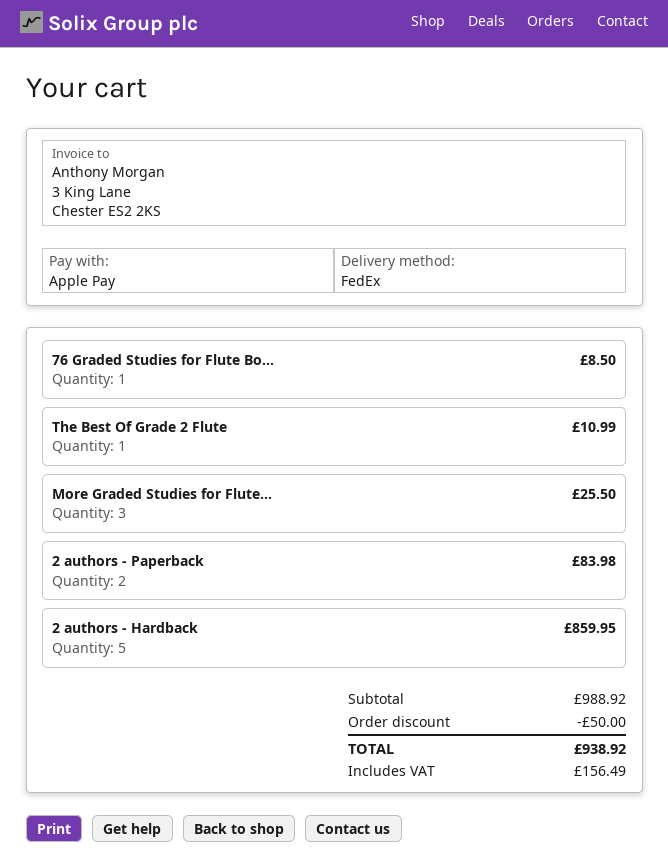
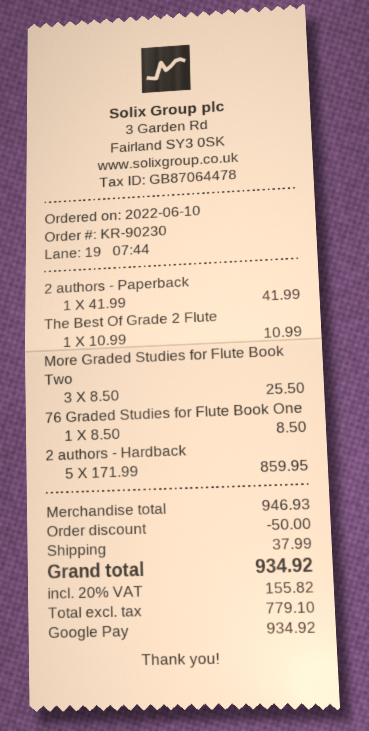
payment method: Apple Pay -> Google Pay
2 authors - Paperback: 2 for 83.98 -> 1 for 41.99
subtotal: 988.92 -> 946.93
shipping: none -> 37.99
tax: 156.49 -> 155.82
total: 938.92 -> 934.92

